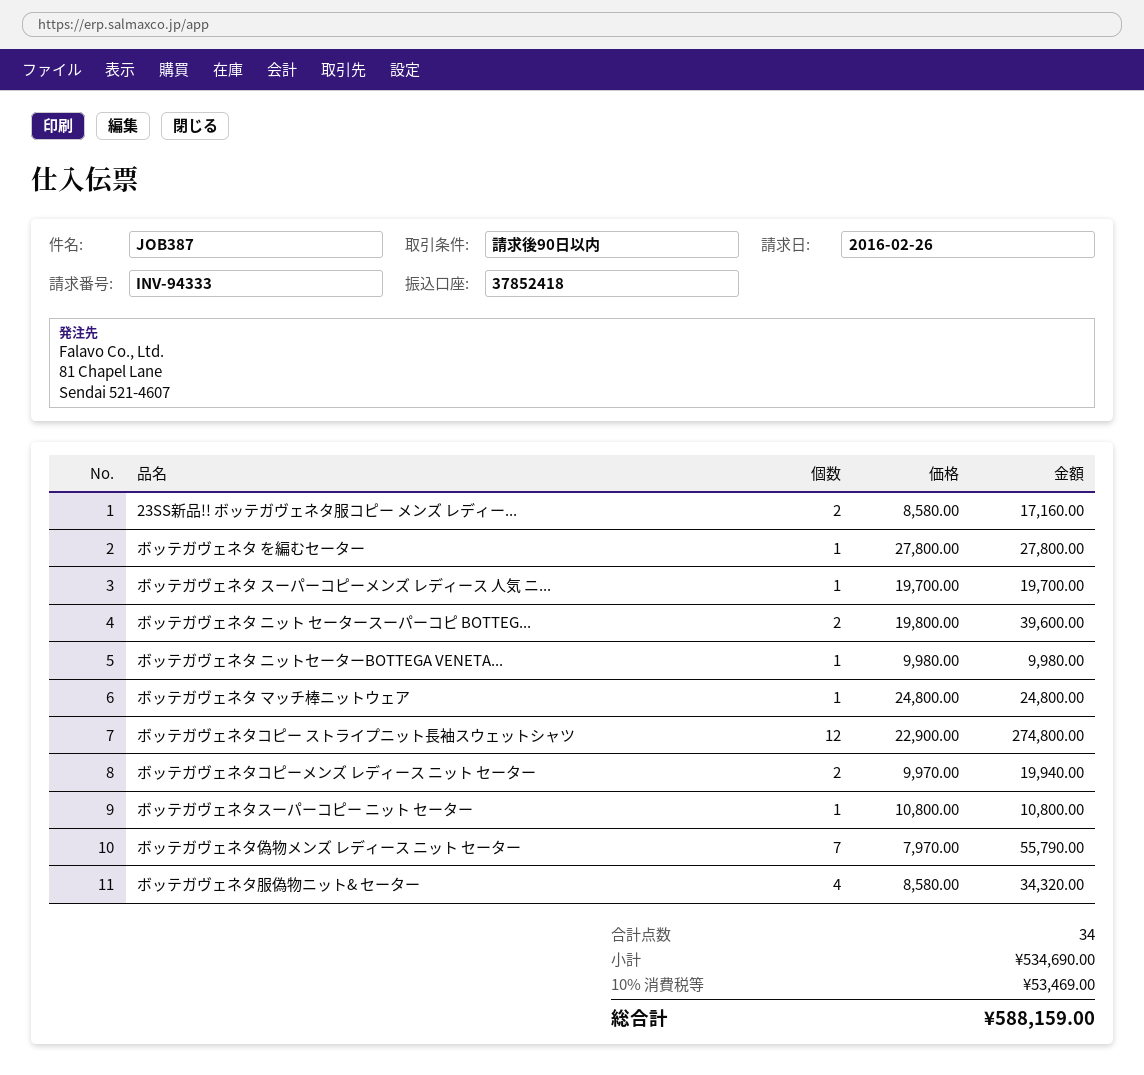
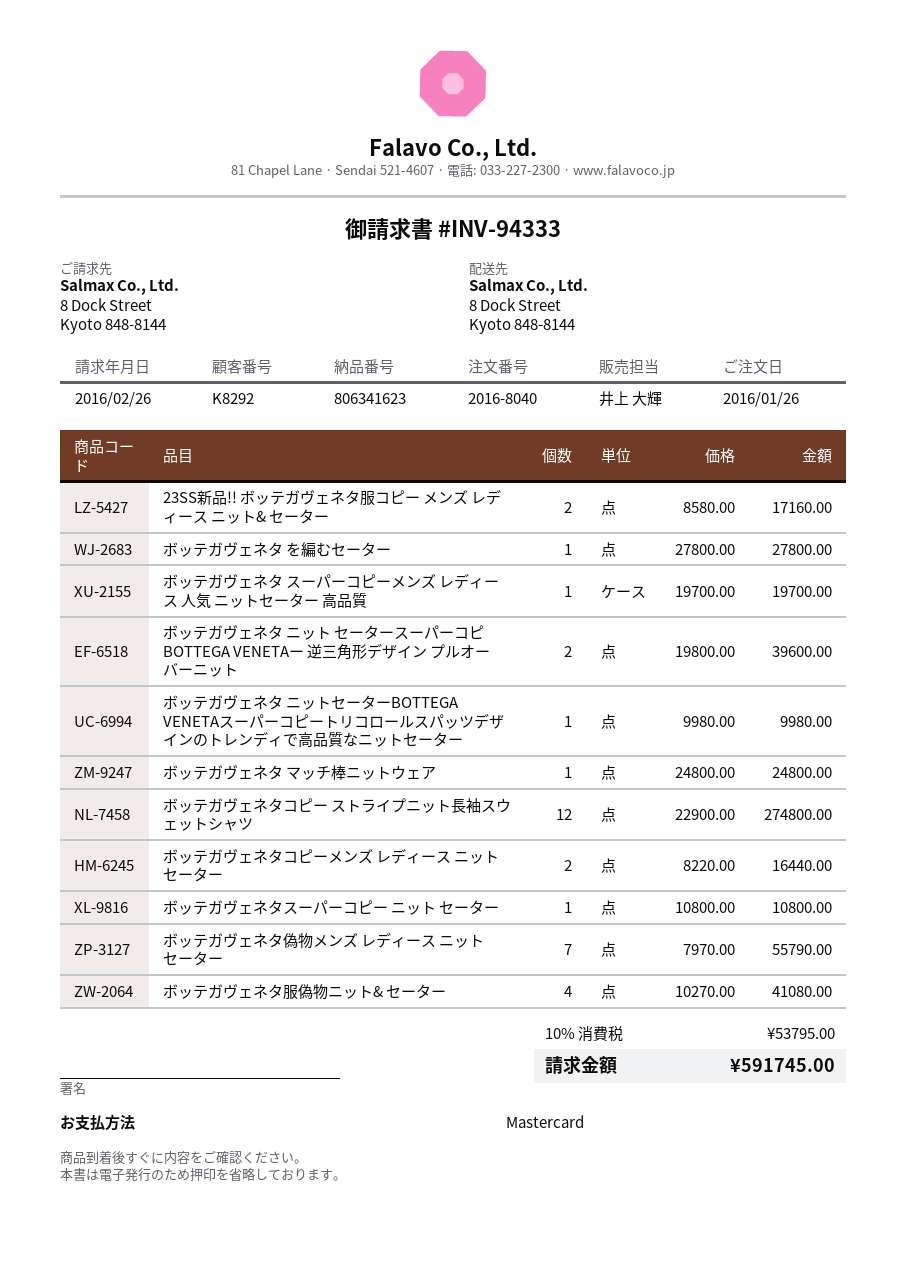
ボッテガヴェネタコピーメンズ レディース ニット セーター: 2 x 9970.00 = 19940.00 -> 2 x 8220.00 = 16440.00
ボッテガヴェネタ服偽物ニット& セーター: 4 x 8580.00 = 34320.00 -> 4 x 10270.00 = 41080.00
tax: 10% = 53469.00 -> 10% = 53795.00
total: 588159.00 -> 591745.00

